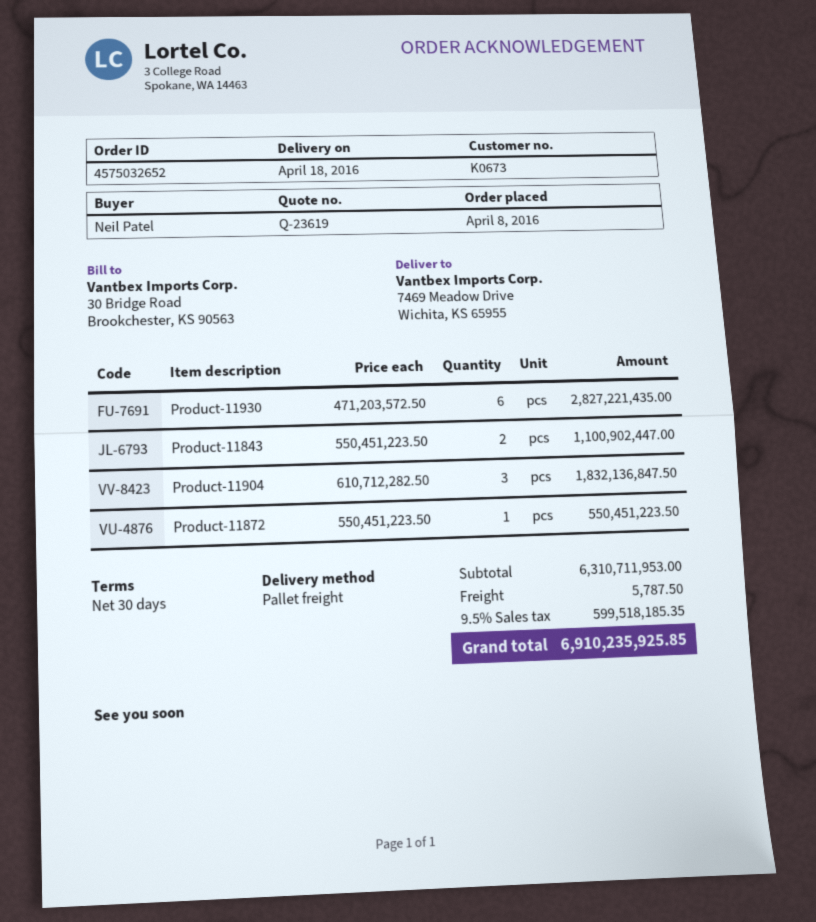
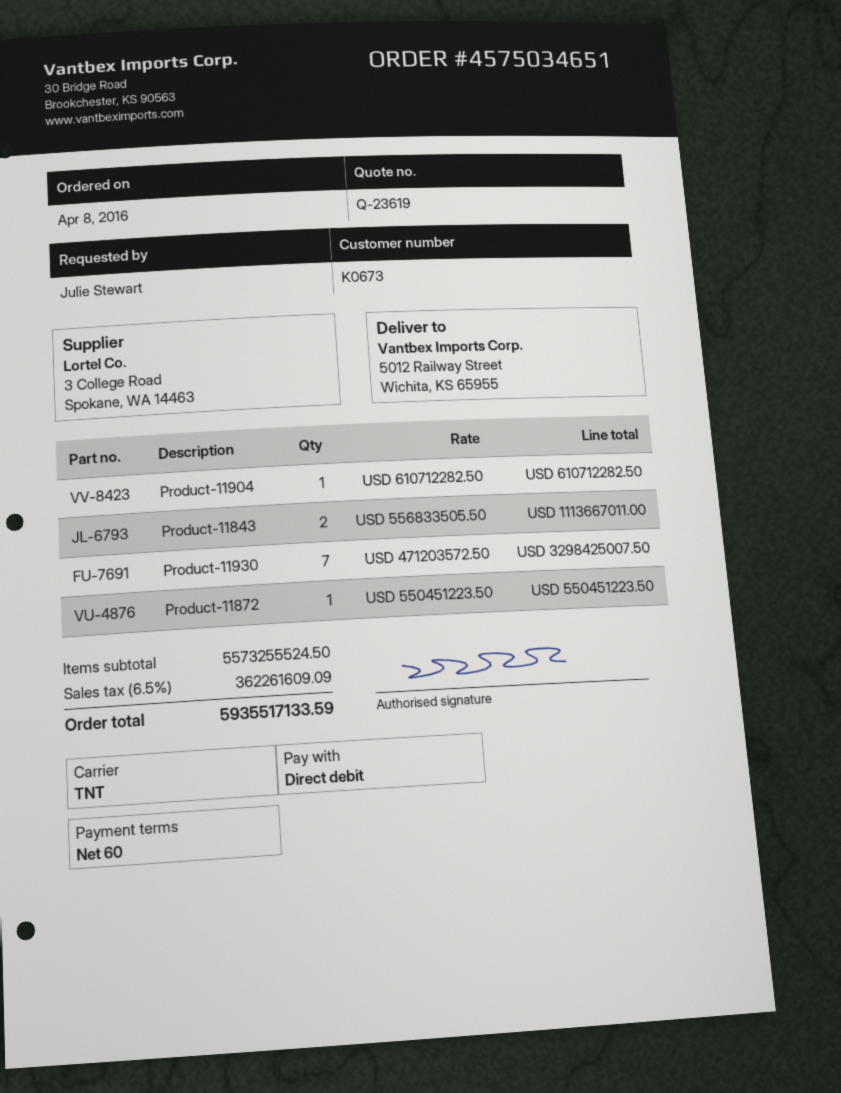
order number: 4575032652 -> 4575034651
payment terms: 30 days -> 60 days
ordered by: Neil Patel -> Julie Stewart
shipping method: pallet freight -> TNT
ship to: 7469 Meadow Drive, Wichita, KS 65955 -> 5012 Railway Street, Wichita, KS 65955
Product-11930: 6 x 471203572.50 = 2827221435.00 -> 7 x 471203572.50 = 3298425007.50
Product-11843: 2 x 550451223.50 = 1100902447.00 -> 2 x 556833505.50 = 1113667011.00
Product-11904: 3 x 610712282.50 = 1832136847.50 -> 1 x 610712282.50 = 610712282.50
subtotal: 6310711953.00 -> 5573255524.50
shipping: 5787.50 -> none
tax: 9.5% = 599518185.35 -> 6.5% = 362261609.09
total: 6910235925.85 -> 5935517133.59

